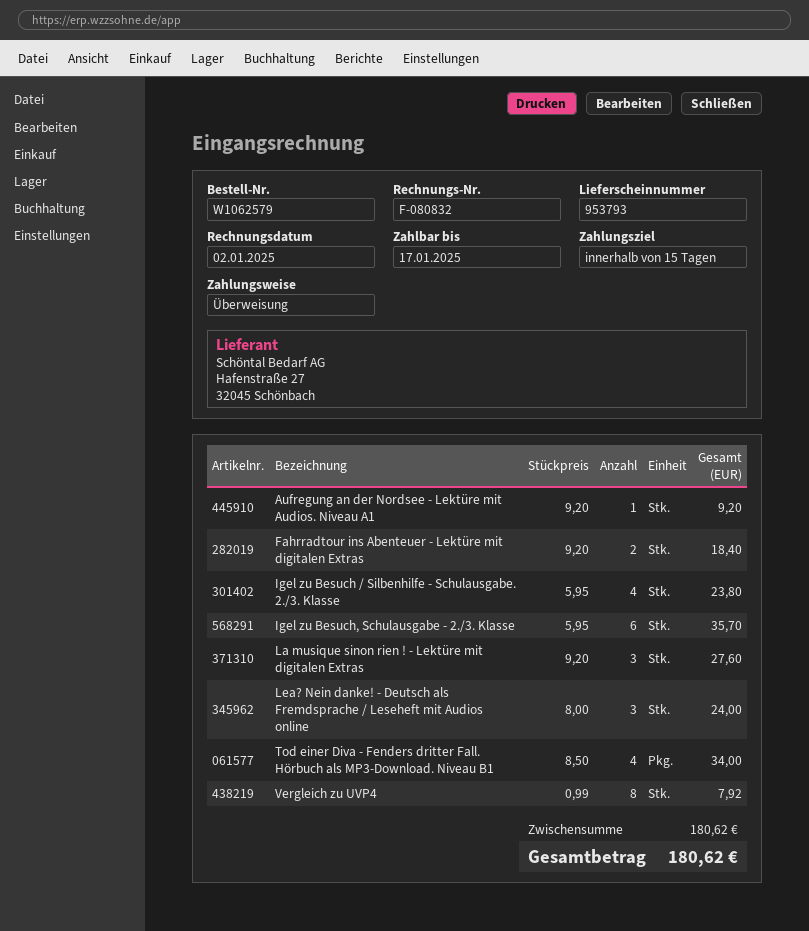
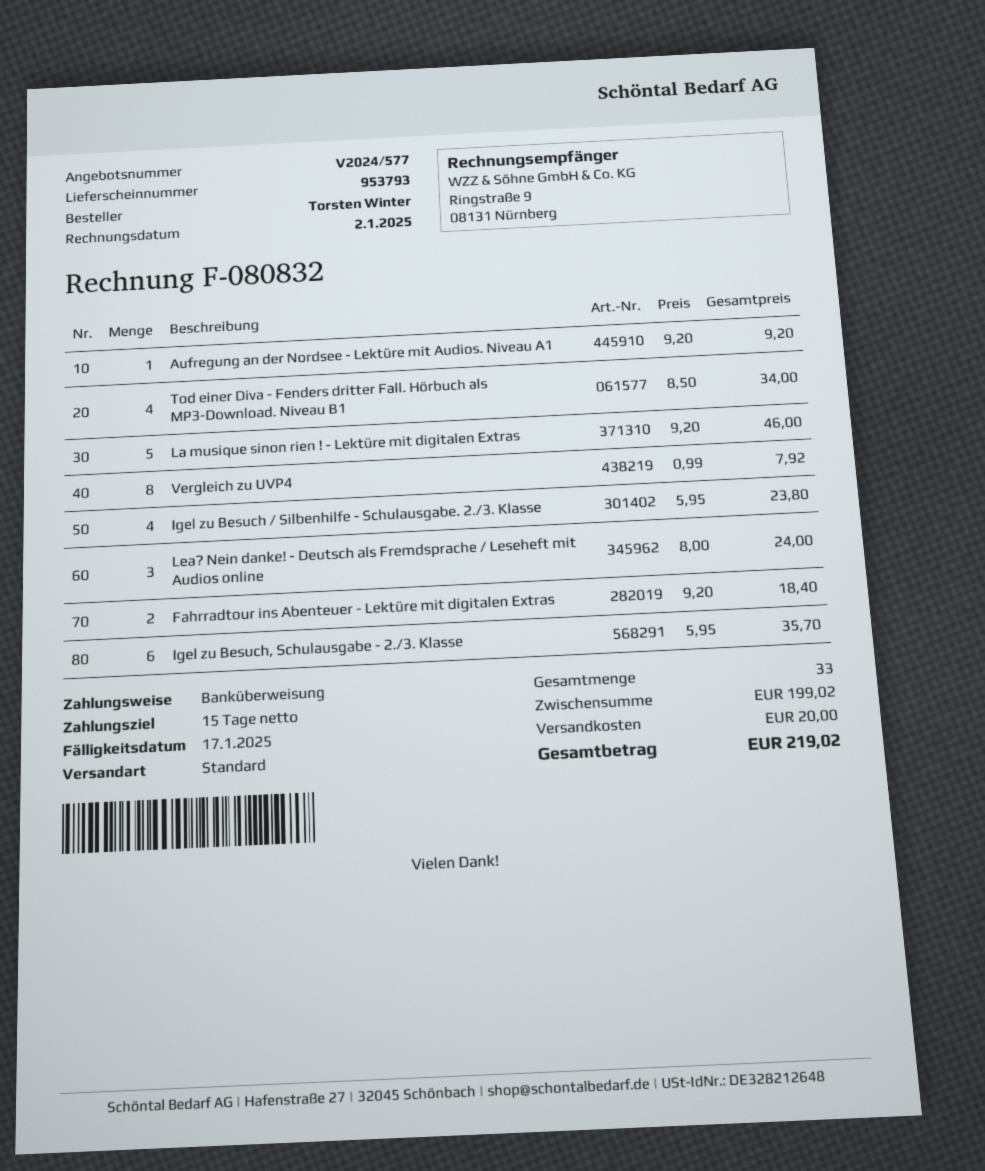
La musique sinon rien ! - Lektüre mit digitalen Extras: 3 x 9.20 = 27.60 -> 5 x 9.20 = 46.00
subtotal: 180.62 -> 199.02
shipping: none -> 20.00
total: 180.62 -> 219.02

